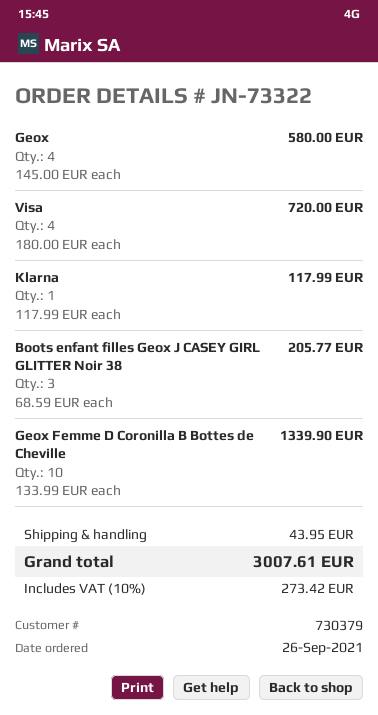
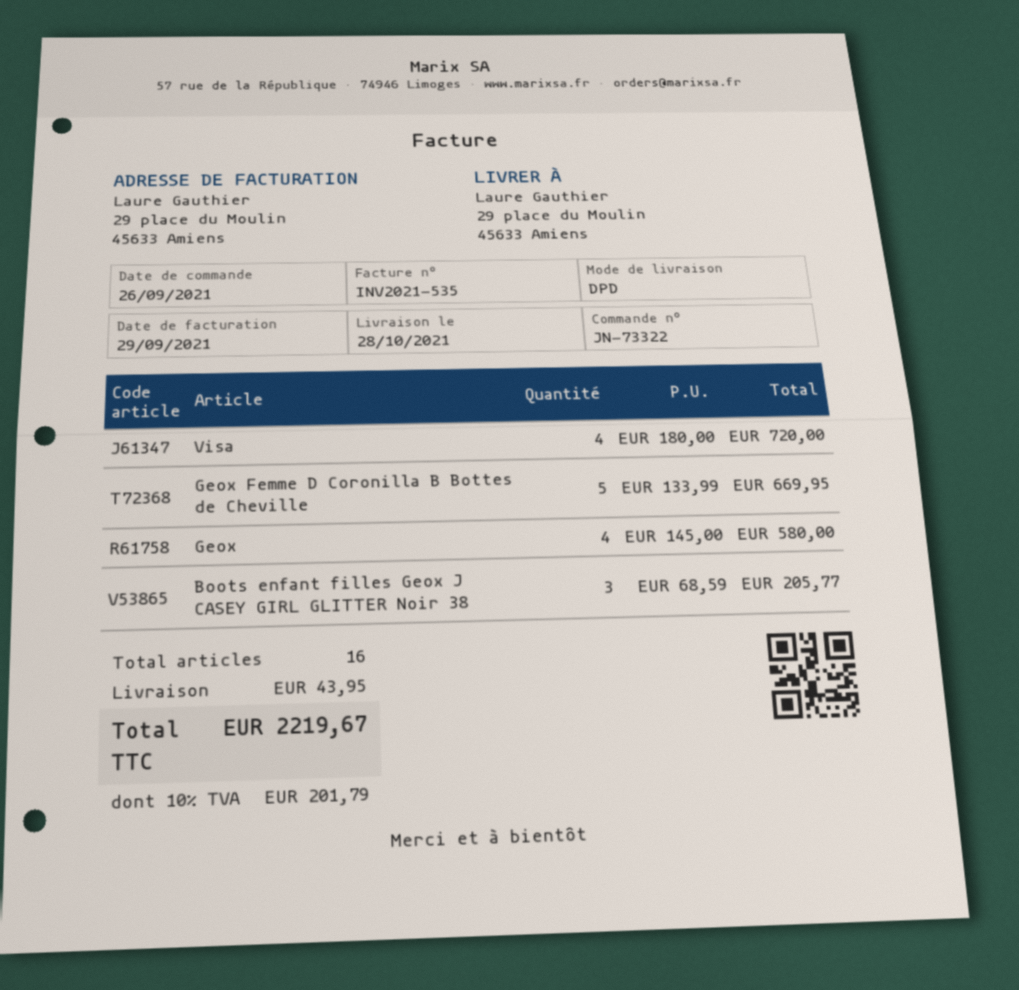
Klarna: 1 x 117.99 = 117.99 -> none
Geox Femme D Coronilla B Bottes de Cheville: 10 x 133.99 = 1339.90 -> 5 x 133.99 = 669.95
tax: 10% = 273.42 -> 10% = 201.79
total: 3007.61 -> 2219.67

